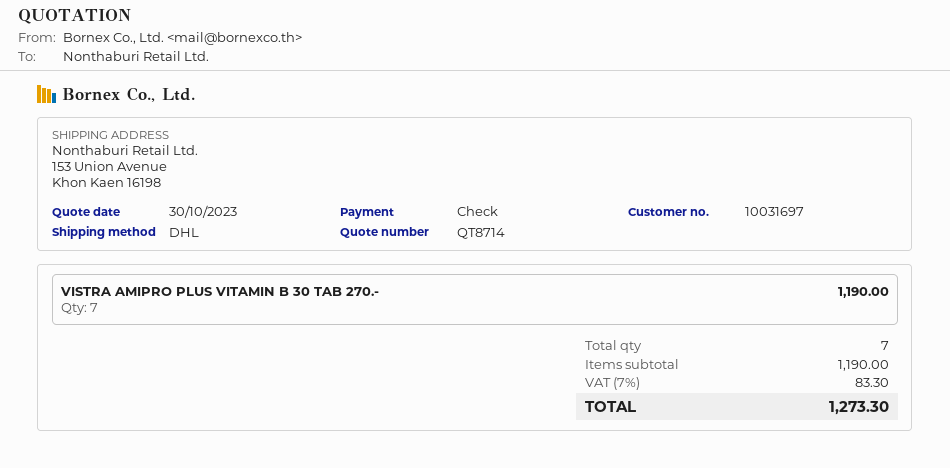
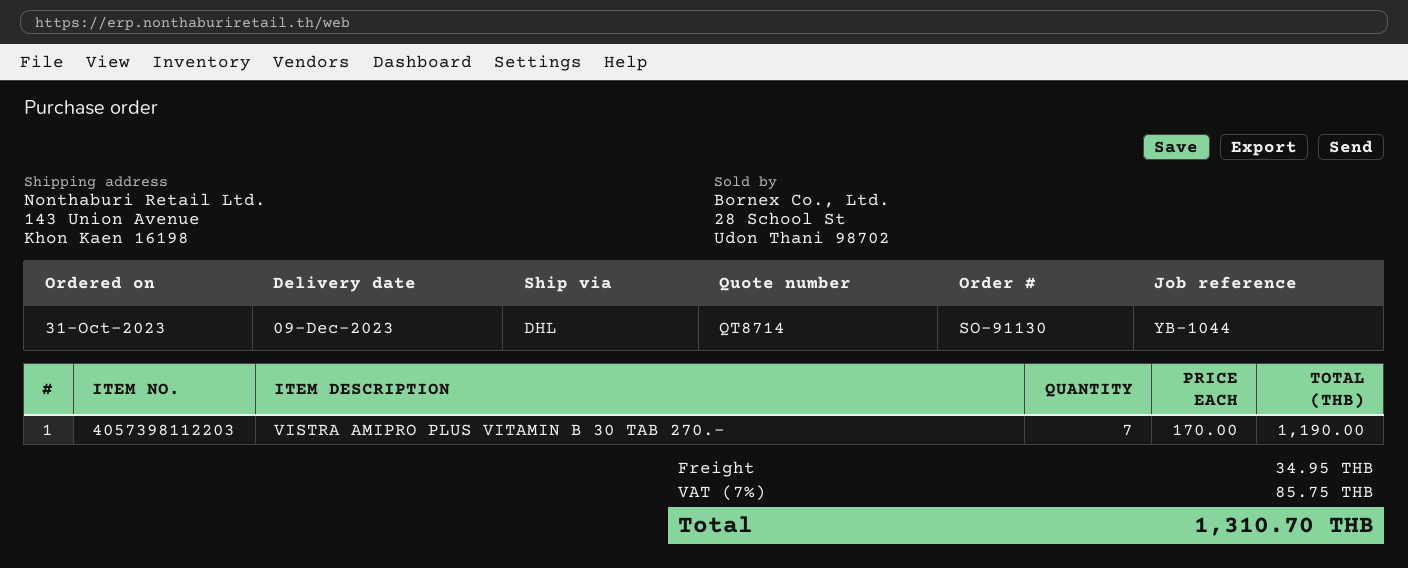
ship to: 153 Union Avenue, Khon Kaen 16198 -> 143 Union Avenue, Khon Kaen 16198
shipping: none -> 34.95
tax: 7% = 83.30 -> 7% = 85.75
total: 1273.30 -> 1310.70

